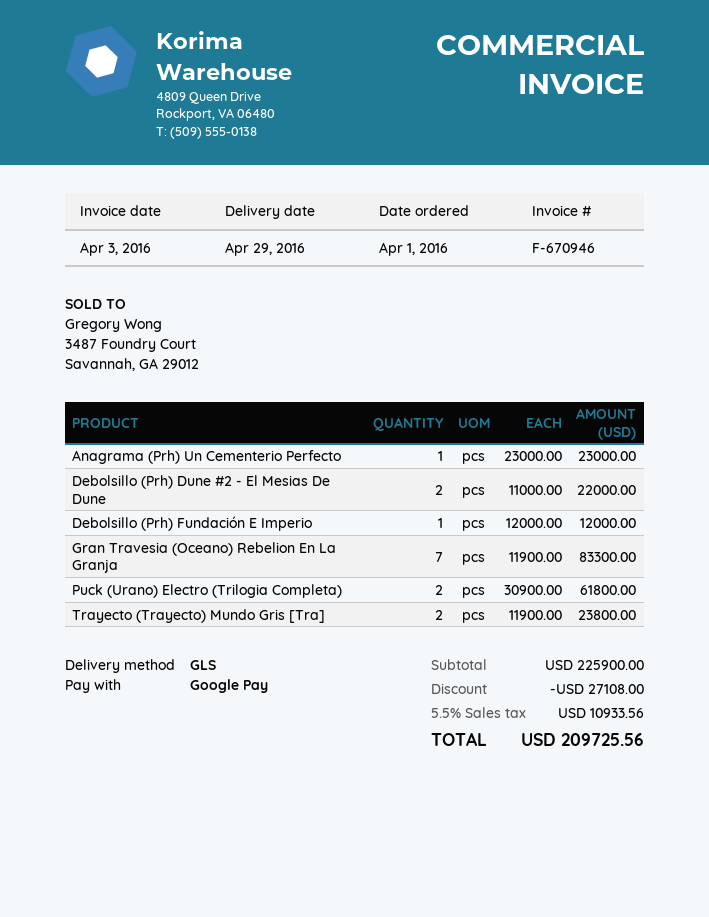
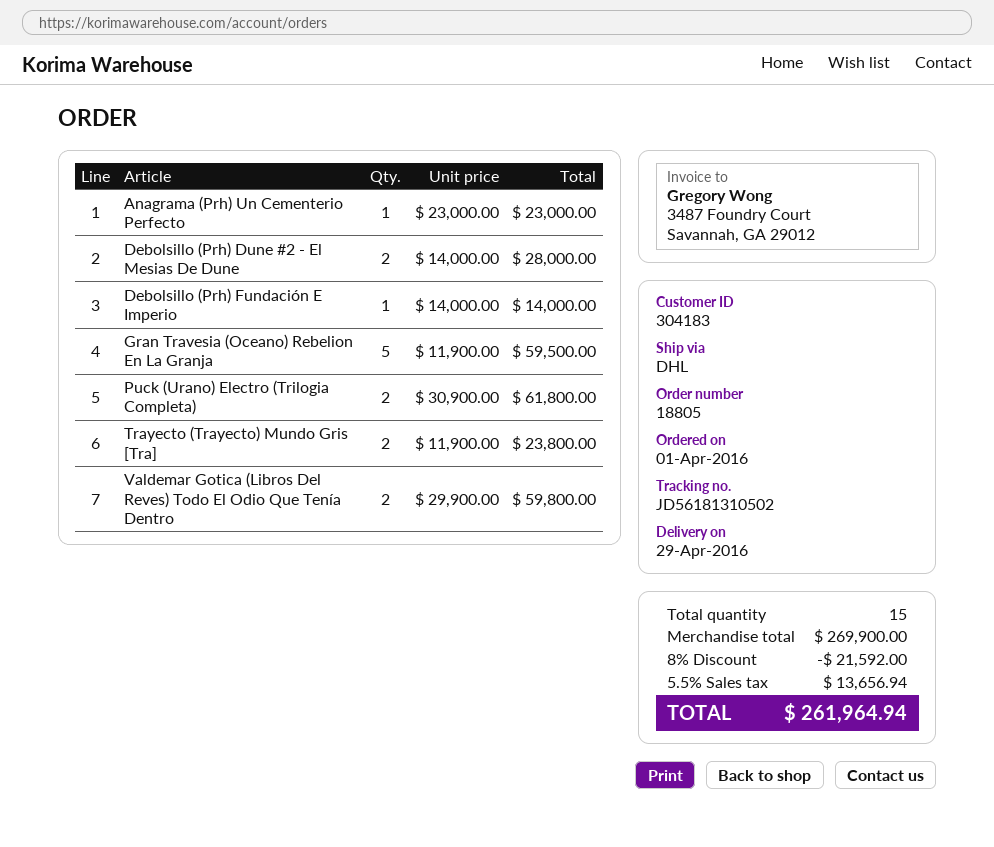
shipping method: GLS -> DHL
Debolsillo (Prh) Dune #2 - El Mesias De Dune: 2 x 11000.00 = 22000.00 -> 2 x 14000.00 = 28000.00
Debolsillo (Prh) Fundación E Imperio: 1 x 12000.00 = 12000.00 -> 1 x 14000.00 = 14000.00
Gran Travesia (Oceano) Rebelion En La Granja: 7 x 11900.00 = 83300.00 -> 5 x 11900.00 = 59500.00
Valdemar Gotica (Libros Del Reves) Todo El Odio Que Tenía Dentro: none -> 2 x 29900.00 = 59800.00
subtotal: 225900.00 -> 269900.00
discount: 27108.00 -> 21592.00
tax: 5.5% = 10933.56 -> 5.5% = 13656.94
total: 209725.56 -> 261964.94

